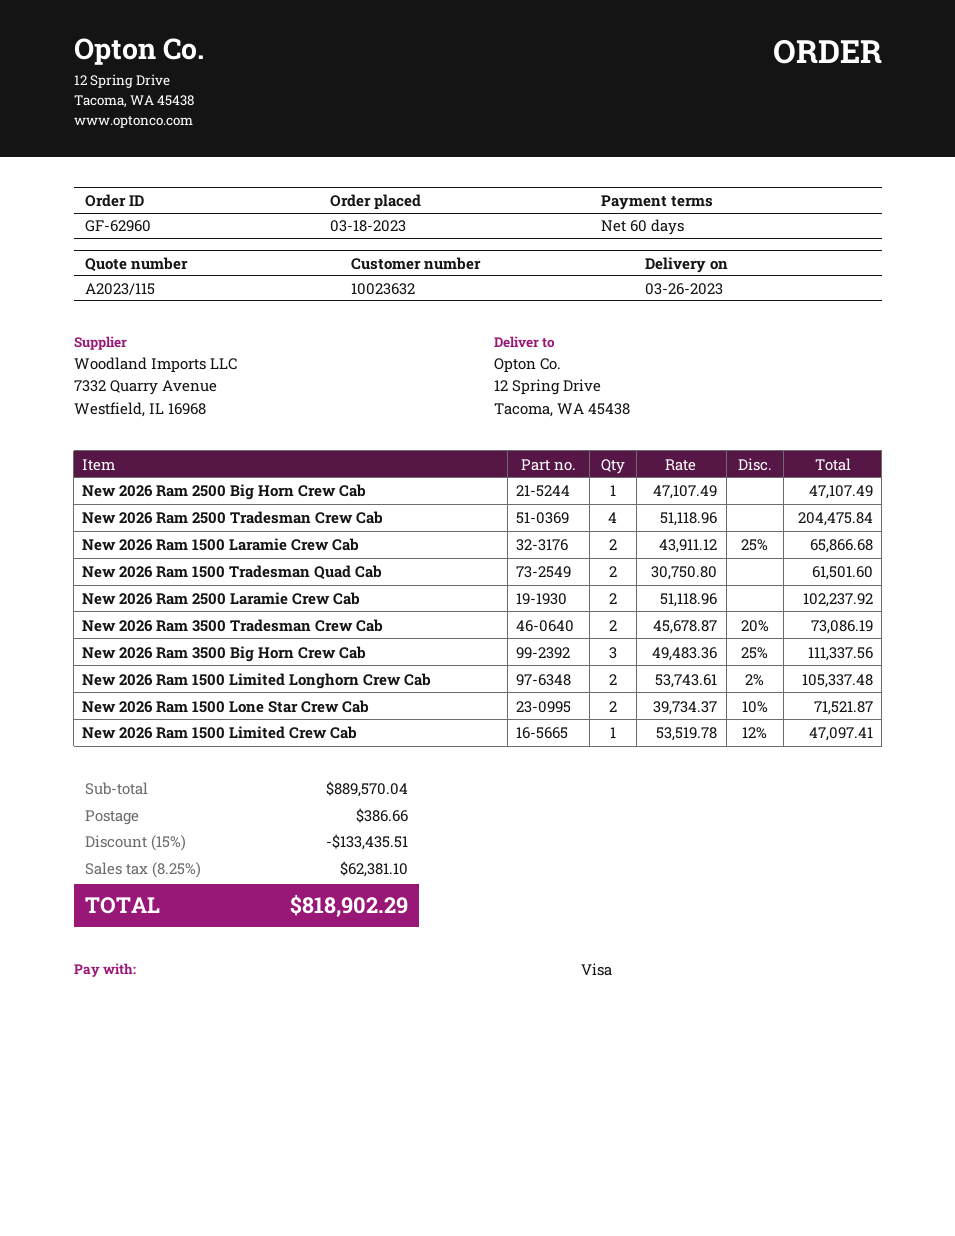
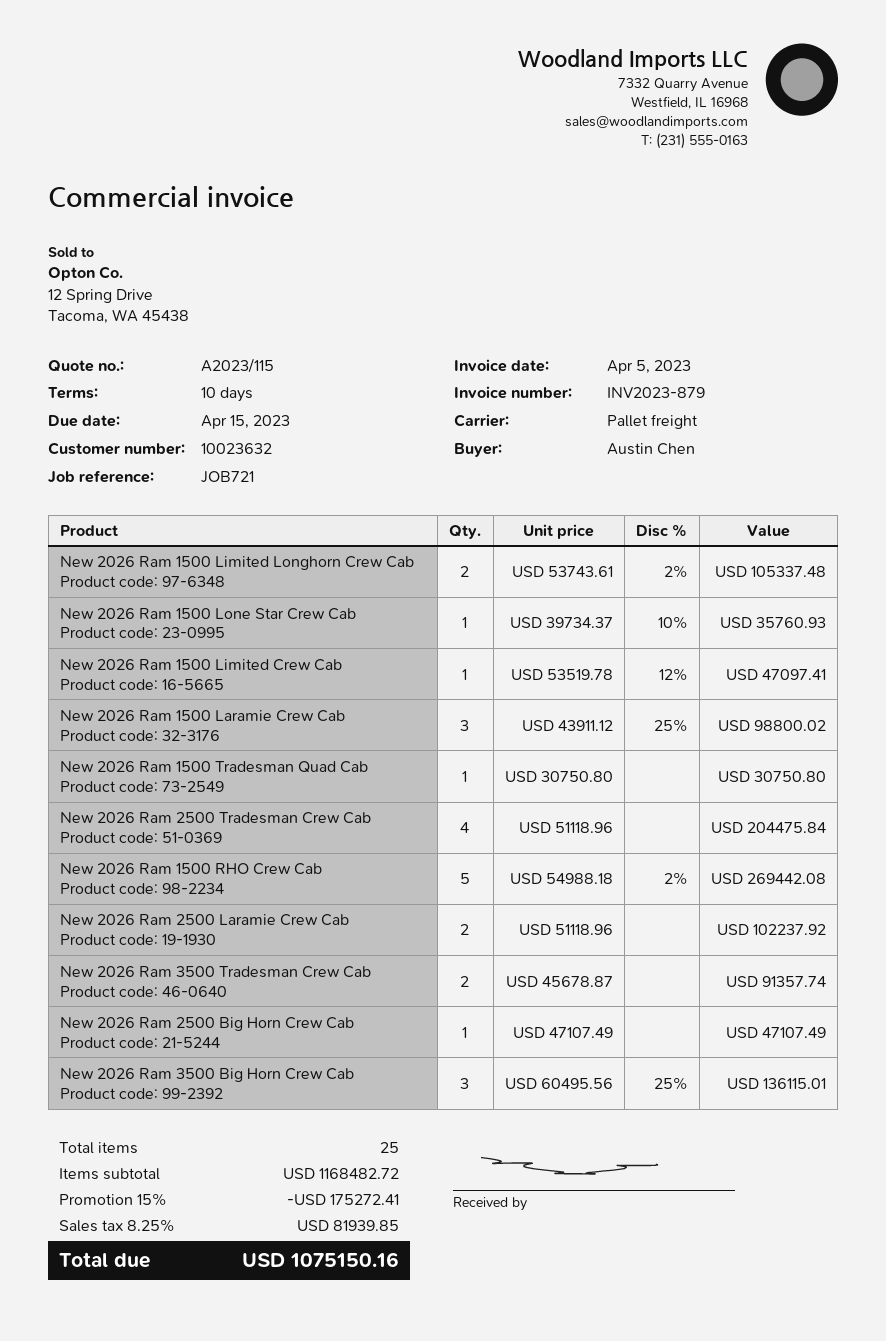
payment terms: 60 days -> 10 days
New 2026 Ram 1500 Laramie Crew Cab: 2 x 43911.12 - 25% = 65866.68 -> 3 x 43911.12 - 25% = 98800.02
New 2026 Ram 1500 Tradesman Quad Cab: 2 x 30750.80 = 61501.60 -> 1 x 30750.80 = 30750.80
New 2026 Ram 3500 Tradesman Crew Cab: 2 x 45678.87 - 20% = 73086.19 -> 2 x 45678.87 = 91357.74
New 2026 Ram 3500 Big Horn Crew Cab: 3 x 49483.36 - 25% = 111337.56 -> 3 x 60495.56 - 25% = 136115.01
New 2026 Ram 1500 Lone Star Crew Cab: 2 x 39734.37 - 10% = 71521.87 -> 1 x 39734.37 - 10% = 35760.93
New 2026 Ram 1500 RHO Crew Cab: none -> 5 x 54988.18 - 2% = 269442.08
subtotal: 889570.04 -> 1168482.72
discount: 15% = 133435.51 -> 15% = 175272.41
shipping: 386.66 -> none
tax: 8.25% = 62381.10 -> 8.25% = 81939.85
total: 818902.29 -> 1075150.16

